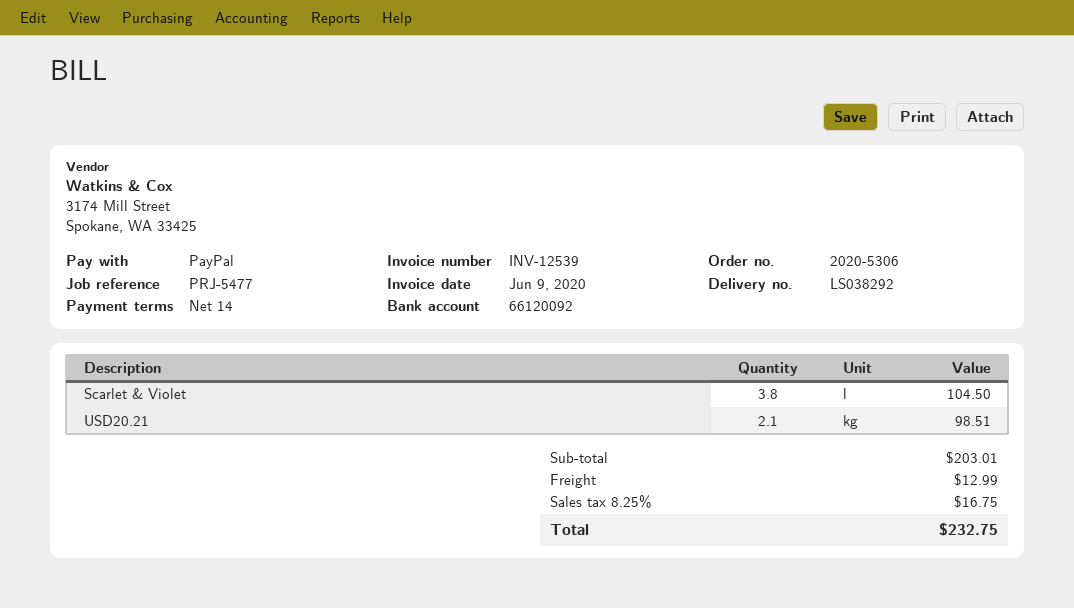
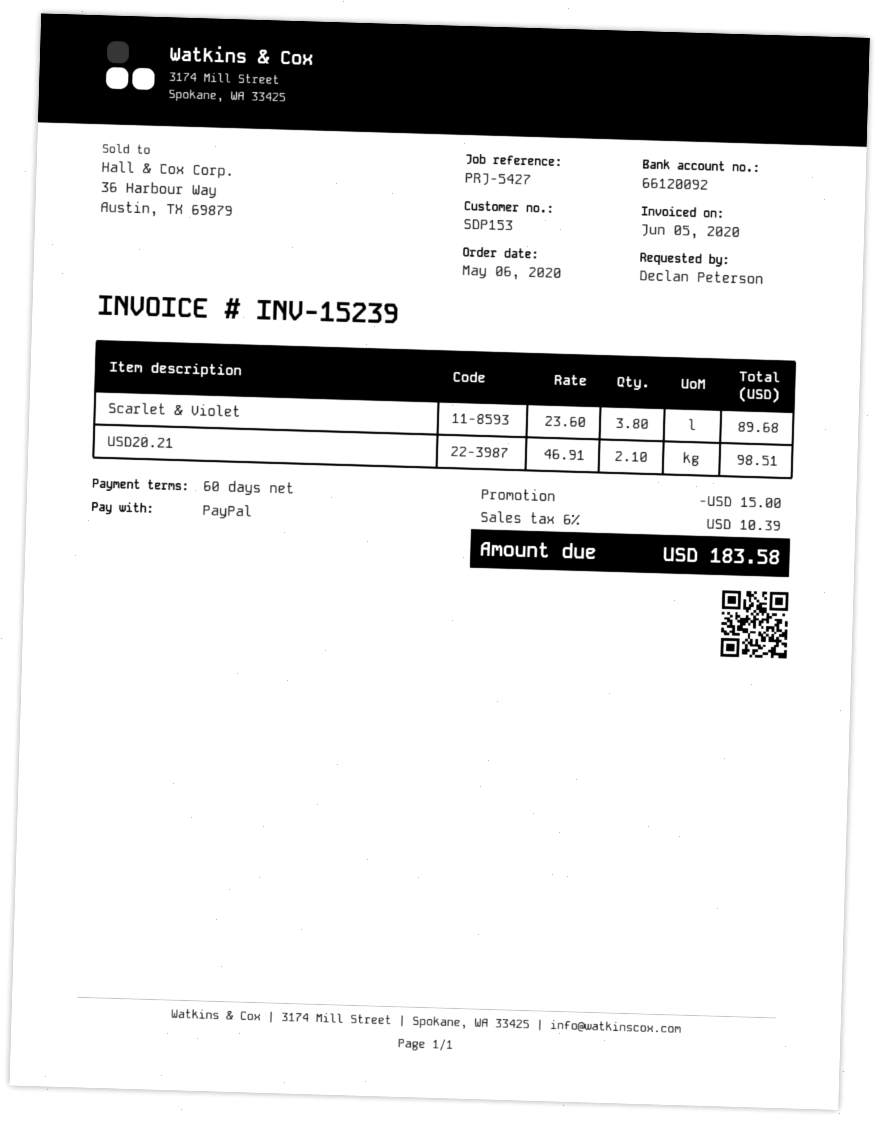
invoice number: INV-12539 -> INV-15239
invoice date: 2020-06-09 -> 2020-06-05
payment terms: 14 days -> 60 days
reference: PRJ-5477 -> PRJ-5427
Scarlet & Violet: 3.8 for 104.50 -> 3.8 for 89.68
discount: none -> 15.00
shipping: 12.99 -> none
tax: 8.25% = 16.75 -> 6% = 10.39
total: 232.75 -> 183.58

